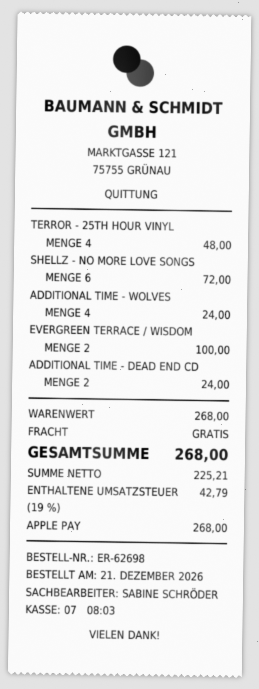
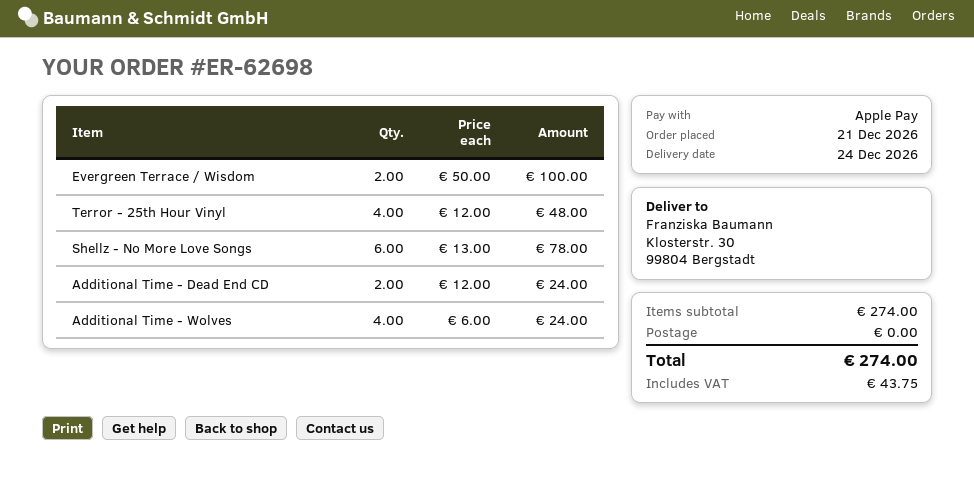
SHELLZ - NO MORE LOVE SONGS: 6 for 72.00 -> 6 for 78.00
subtotal: 268.00 -> 274.00
tax: 42.79 -> 43.75
total: 268.00 -> 274.00

